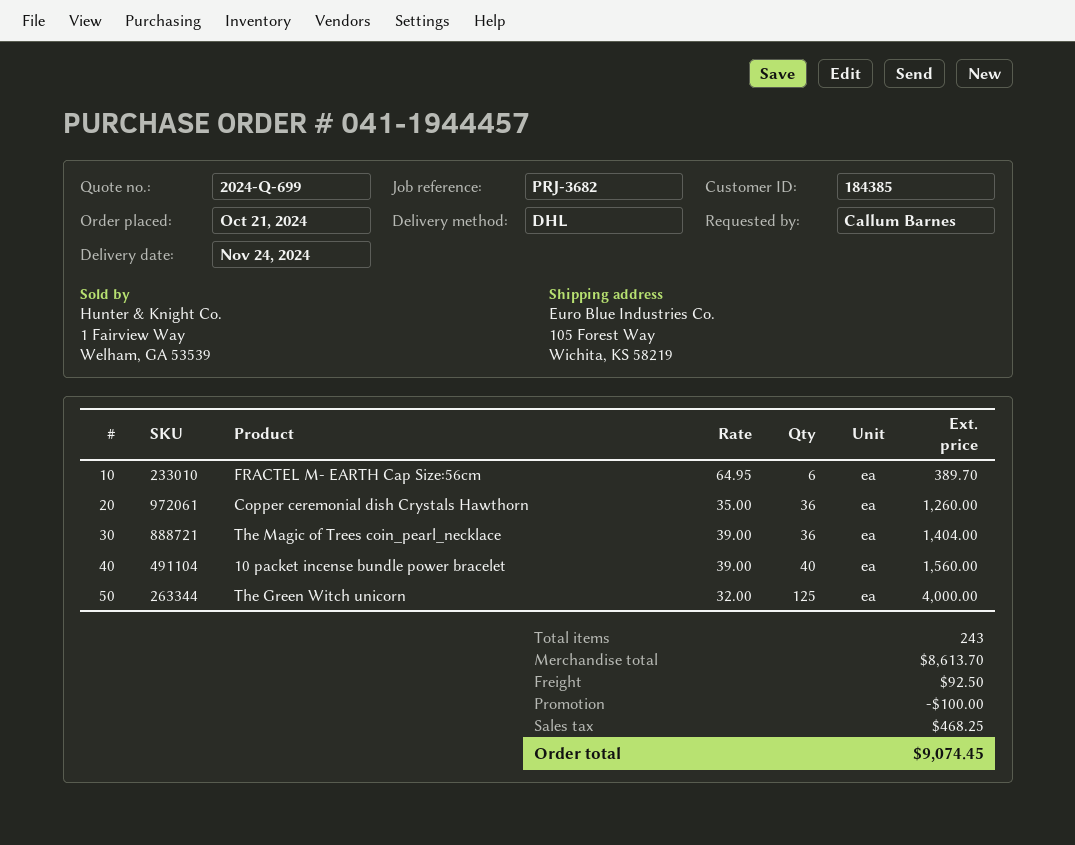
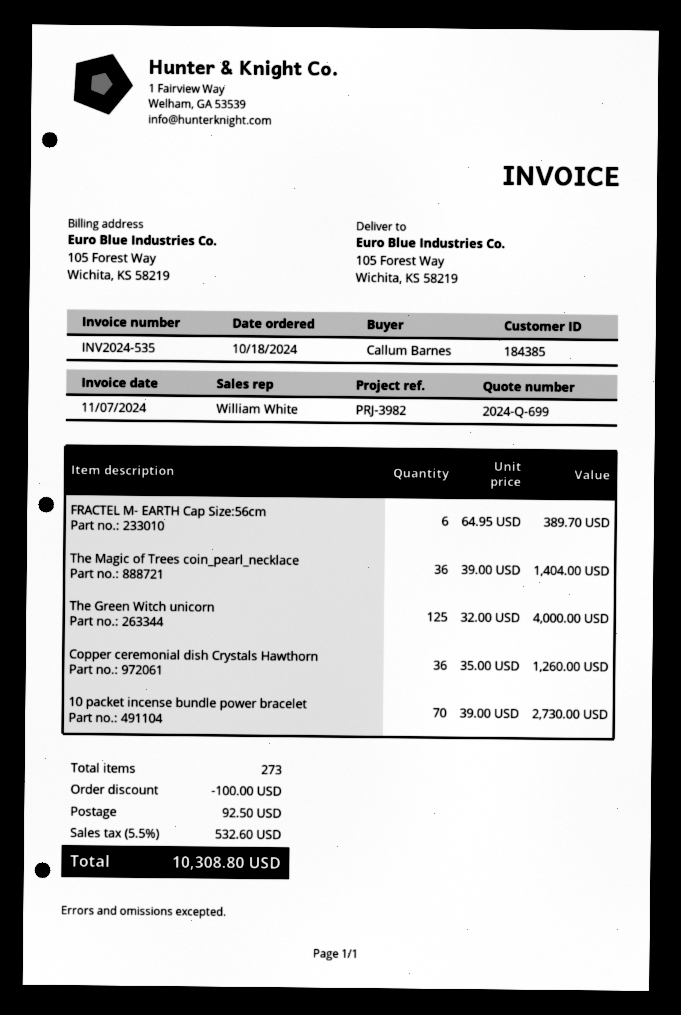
order date: 2024-10-21 -> 2024-10-18
reference: PRJ-3682 -> PRJ-3982
10 packet incense bundle power bracelet: 40 x 39.00 = 1560.00 -> 70 x 39.00 = 2730.00
total quantity: 243 -> 273
tax: 468.25 -> 532.60
total: 9074.45 -> 10308.80

